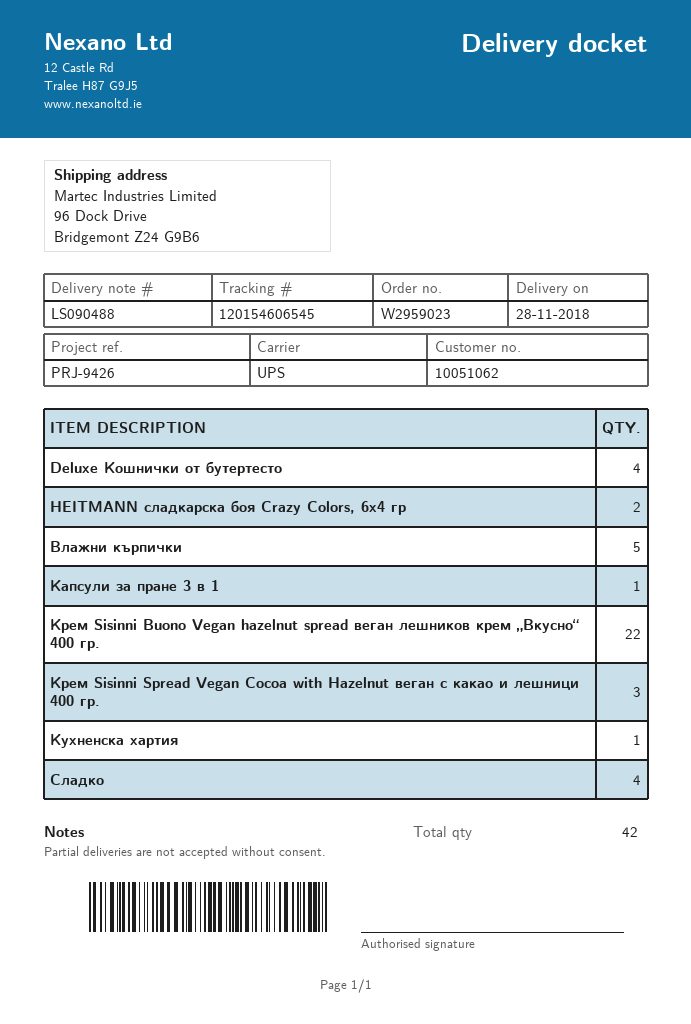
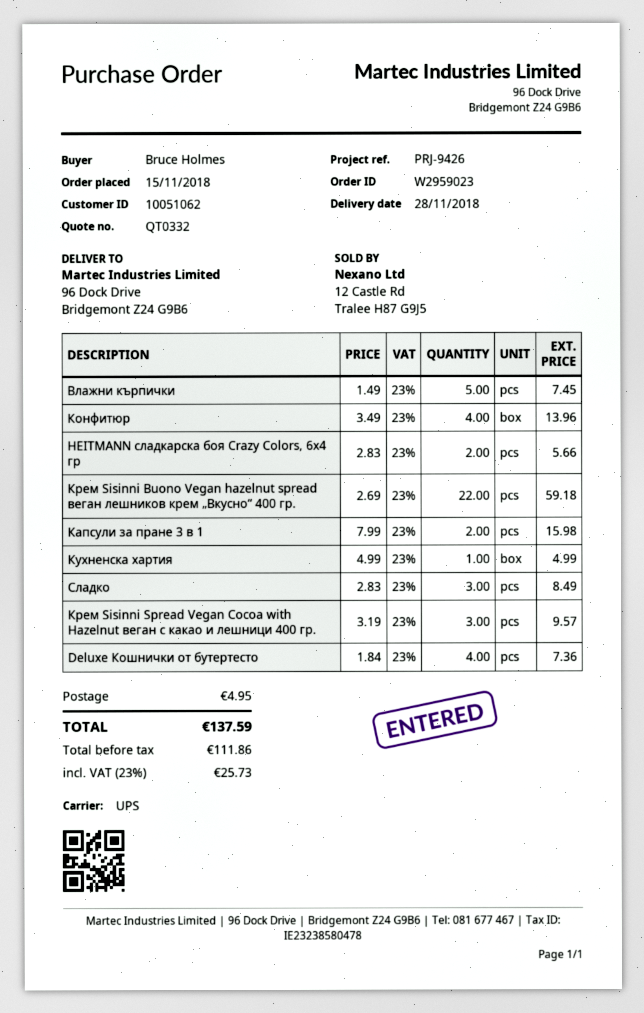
Капсули за пране 3 в 1: 1 -> 2
Сладко: 4 -> 3
Конфитюр: none -> 4

